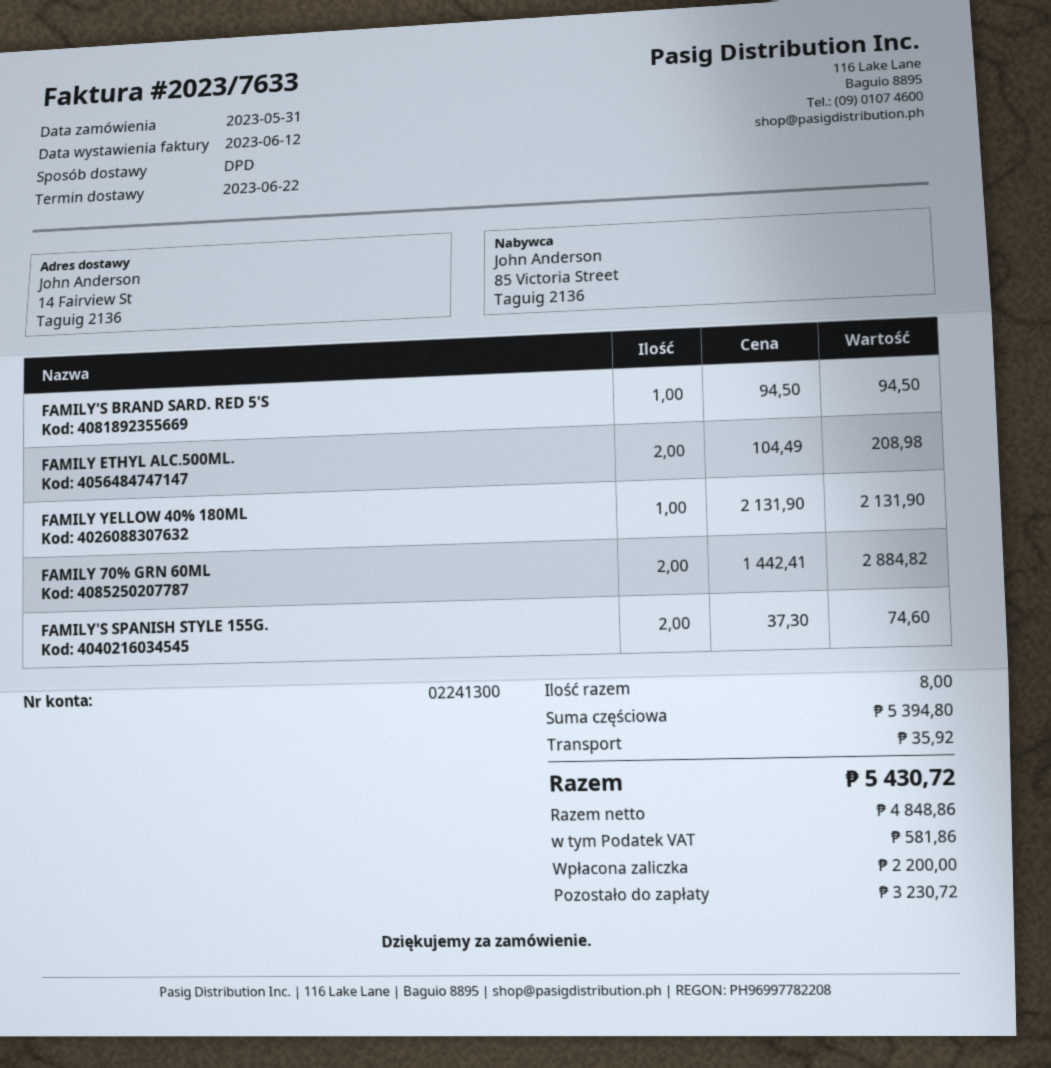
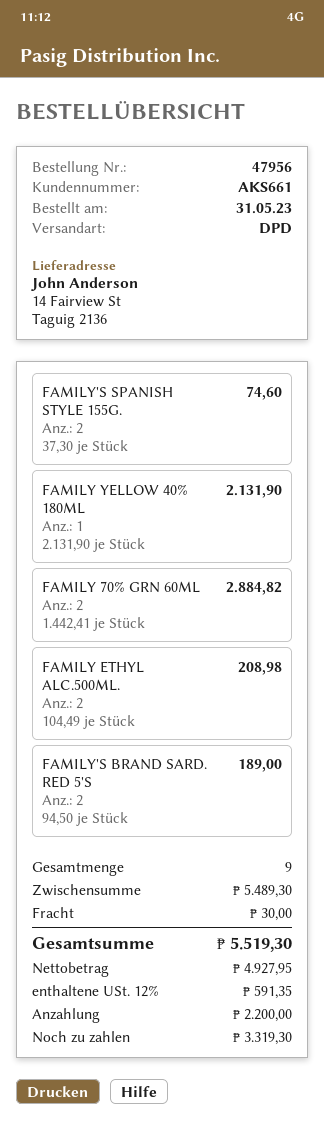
FAMILY'S BRAND SARD. RED 5'S: 1 x 94.50 = 94.50 -> 2 x 94.50 = 189.00
total quantity: 8 -> 9
subtotal: 5394.80 -> 5489.30
shipping: 35.92 -> 30.00
net: 4848.86 -> 4927.95
tax: 581.86 -> 591.35
total: 5430.72 -> 5519.30
balance: 3230.72 -> 3319.30

